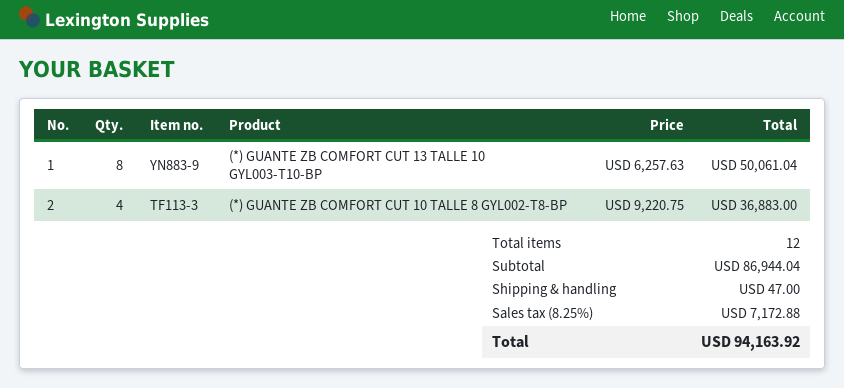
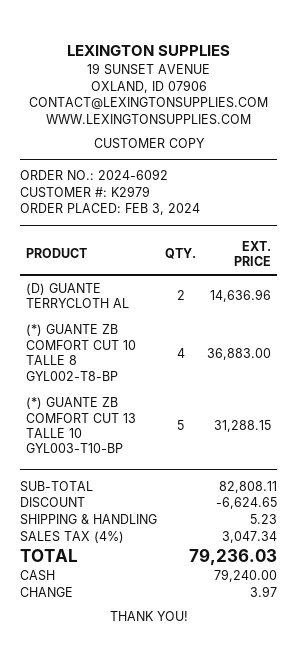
(*) GUANTE ZB COMFORT CUT 13 TALLE 10 GYL003-T10-BP: 8 for 50061.04 -> 5 for 31288.15
(D) GUANTE TERRYCLOTH AL: none -> 2 for 14636.96
subtotal: 86944.04 -> 82808.11
discount: none -> 6624.65
shipping: 47.00 -> 5.23
tax: 8.25% = 7172.88 -> 4% = 3047.34
total: 94163.92 -> 79236.03

